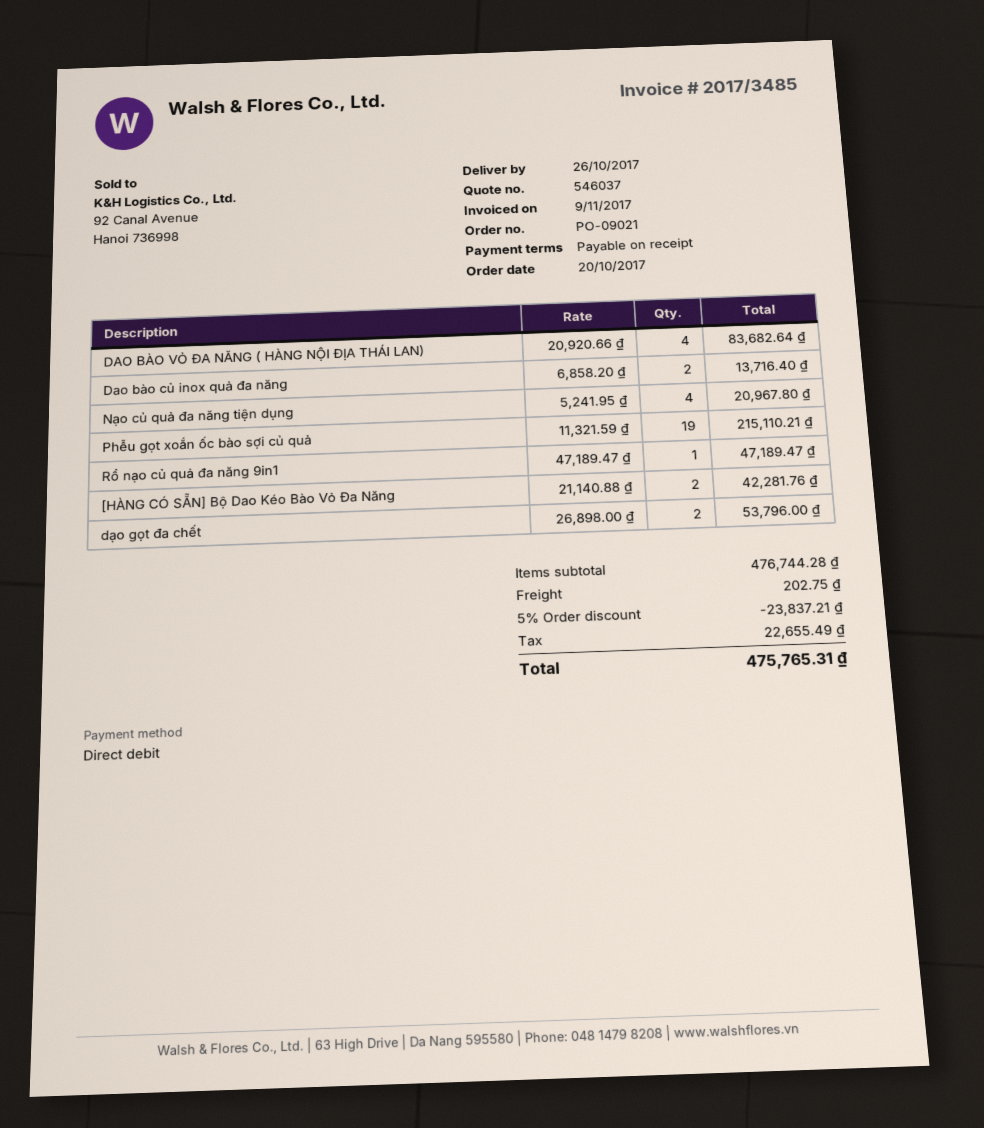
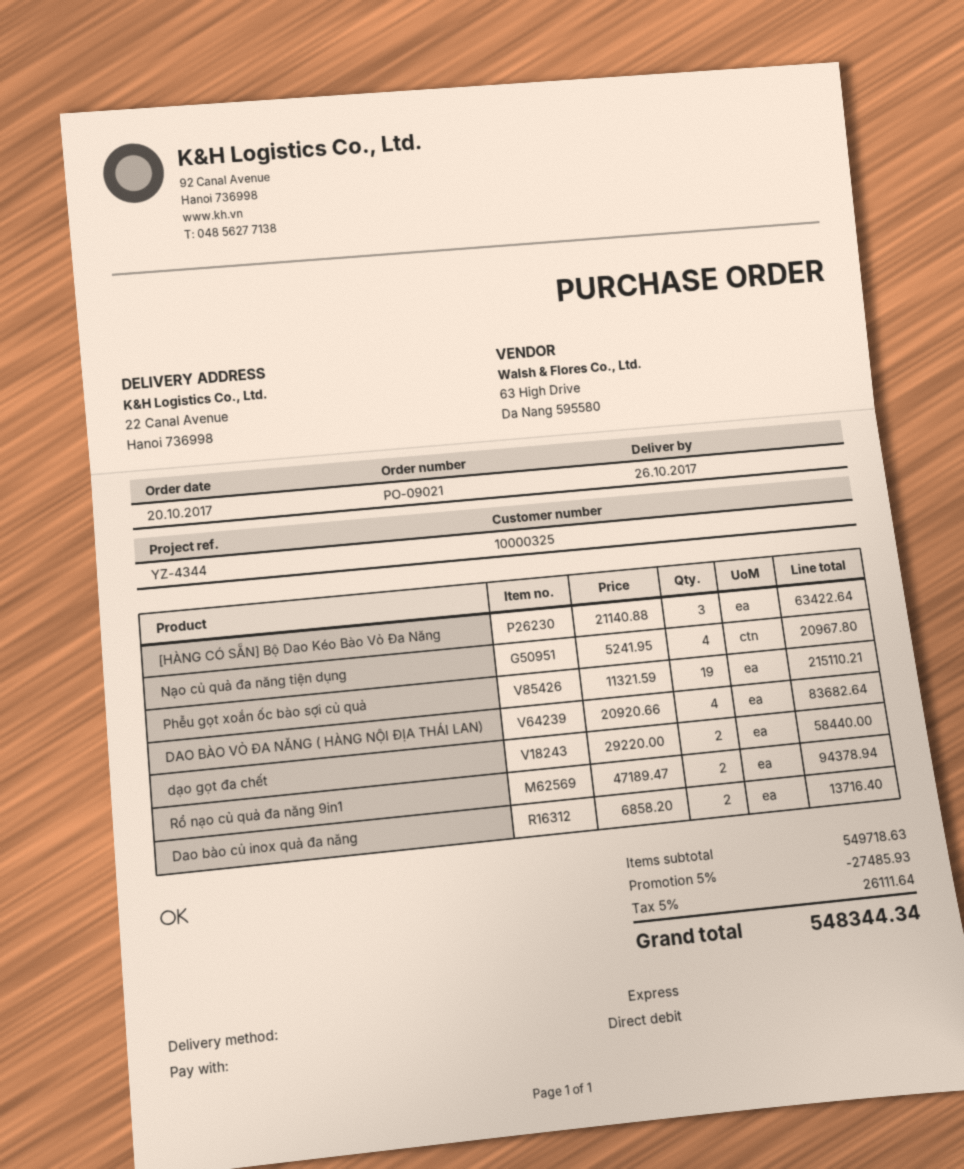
Rổ nạo củ quả đa năng 9in1: 1 x 47189.47 = 47189.47 -> 2 x 47189.47 = 94378.94
[HÀNG CÓ SẴN] Bộ Dao Kéo Bào Vỏ Đa Năng: 2 x 21140.88 = 42281.76 -> 3 x 21140.88 = 63422.64
dạo gọt đa chết: 2 x 26898.00 = 53796.00 -> 2 x 29220.00 = 58440.00
subtotal: 476744.28 -> 549718.63
discount: 5% = 23837.21 -> 5% = 27485.93
shipping: 202.75 -> none
tax: 22655.49 -> 26111.64
total: 475765.31 -> 548344.34

